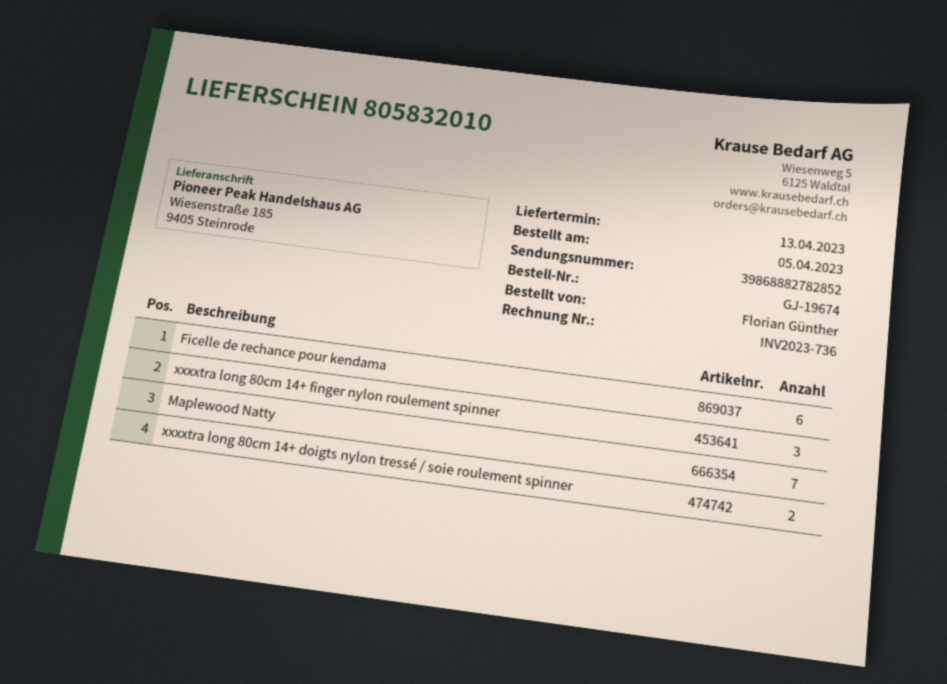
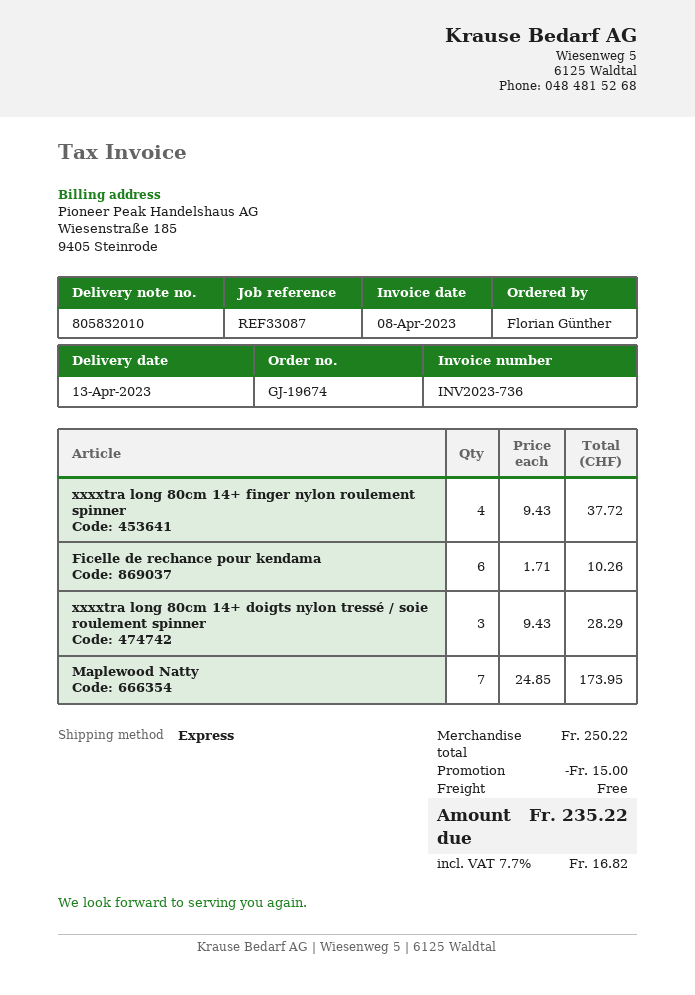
xxxxtra long 80cm 14+ finger nylon roulement spinner: 3 -> 4
xxxxtra long 80cm 14+ doigts nylon tressé / soie roulement spinner: 2 -> 3

